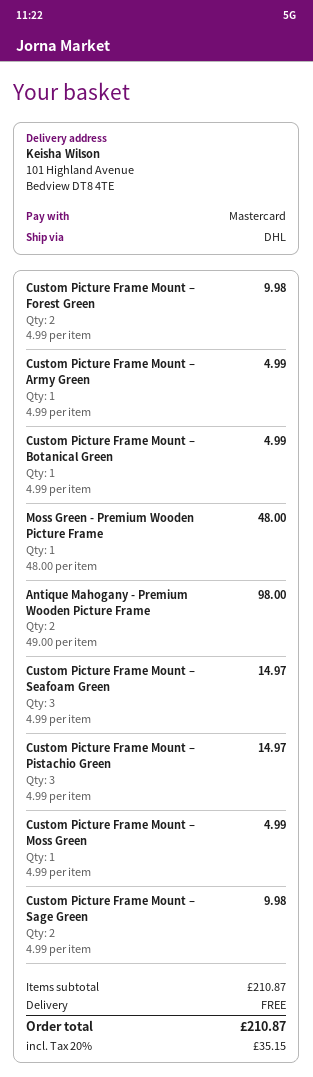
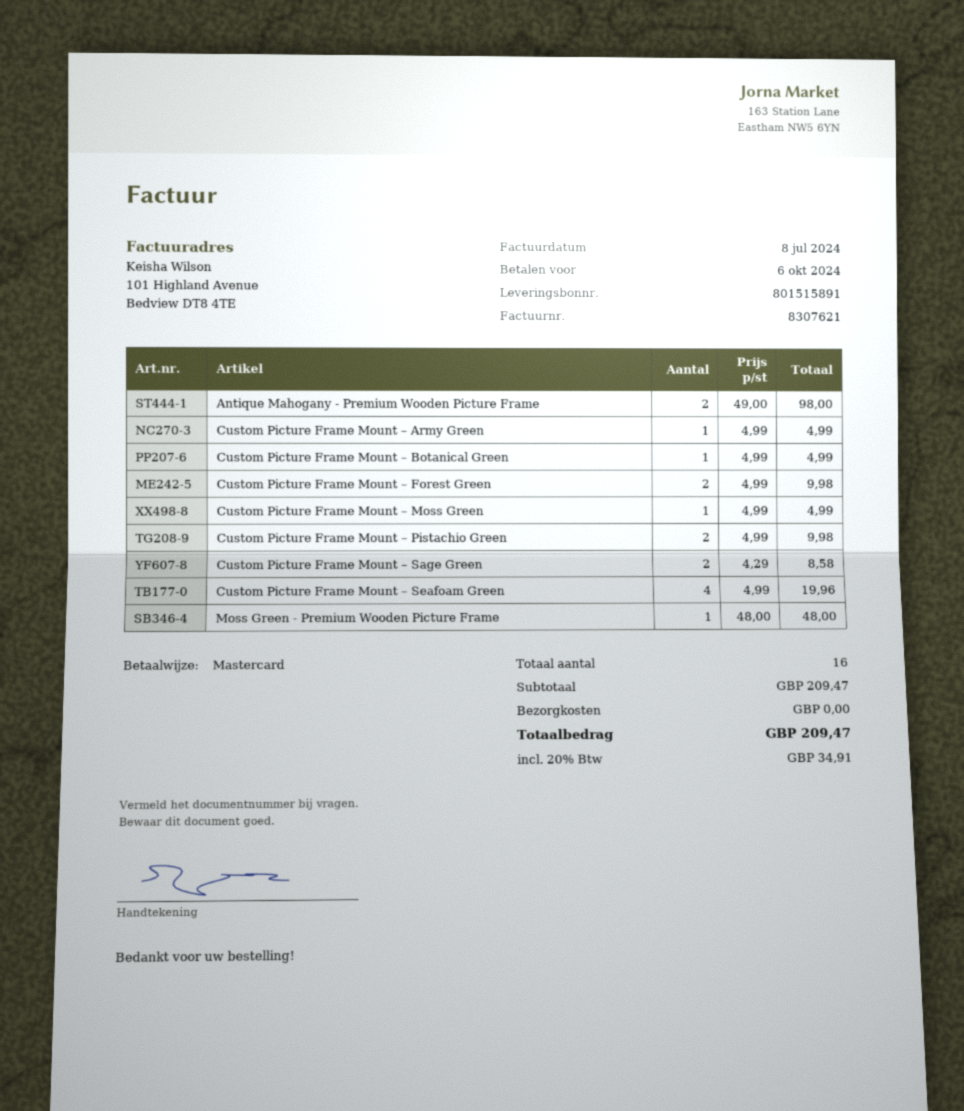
Custom Picture Frame Mount – Seafoam Green: 3 x 4.99 = 14.97 -> 4 x 4.99 = 19.96
Custom Picture Frame Mount – Pistachio Green: 3 x 4.99 = 14.97 -> 2 x 4.99 = 9.98
Custom Picture Frame Mount – Sage Green: 2 x 4.99 = 9.98 -> 2 x 4.29 = 8.58
subtotal: 210.87 -> 209.47
tax: 20% = 35.15 -> 20% = 34.91
total: 210.87 -> 209.47

